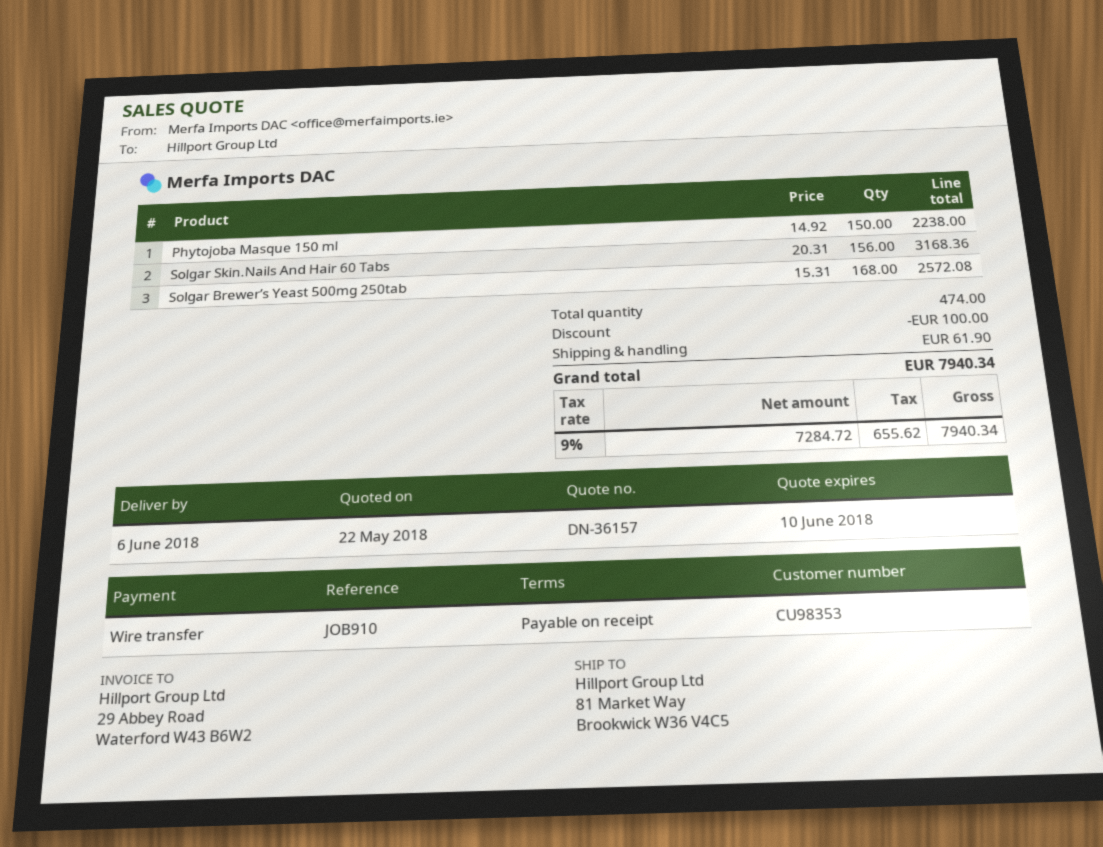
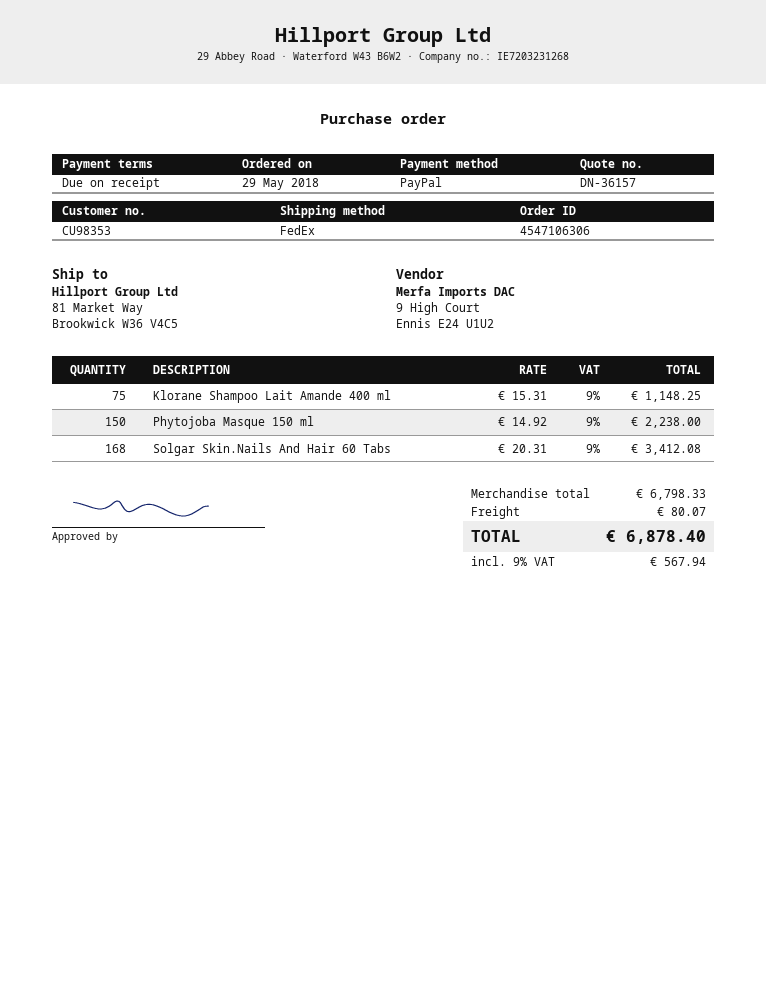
payment method: bank transfer -> PayPal
Solgar Skin.Nails And Hair 60 Tabs: 156 x 20.31 = 3168.36 -> 168 x 20.31 = 3412.08
Solgar Brewer’s Yeast 500mg 250tab: 168 x 15.31 = 2572.08 -> none
Klorane Shampoo Lait Amande 400 ml: none -> 75 x 15.31 = 1148.25
discount: 100.00 -> none
shipping: 61.90 -> 80.07
tax: 9% = 655.62 -> 9% = 567.94
total: 7940.34 -> 6878.40

